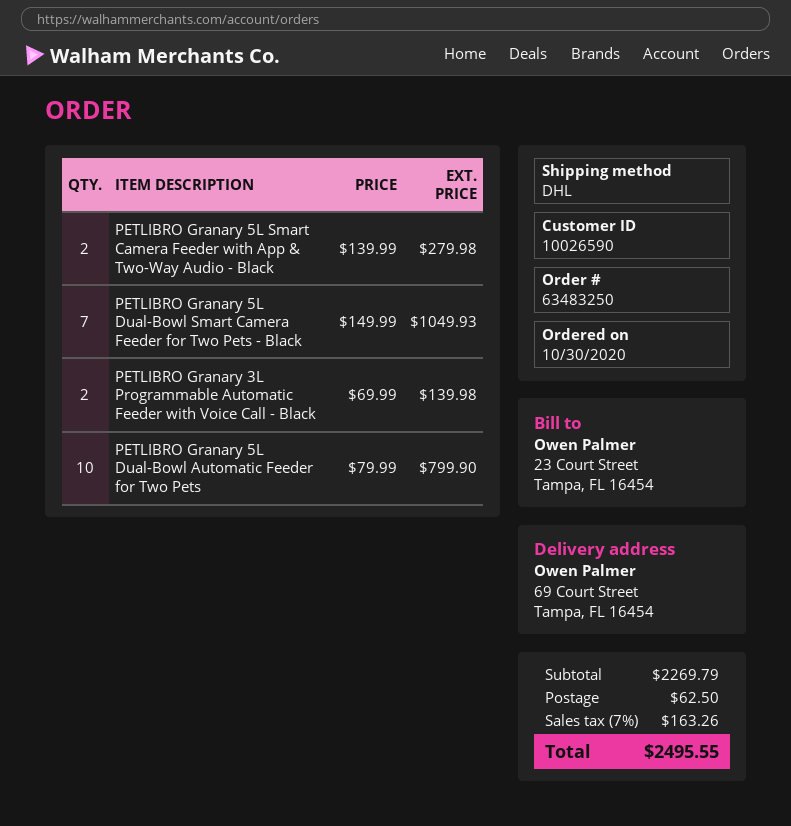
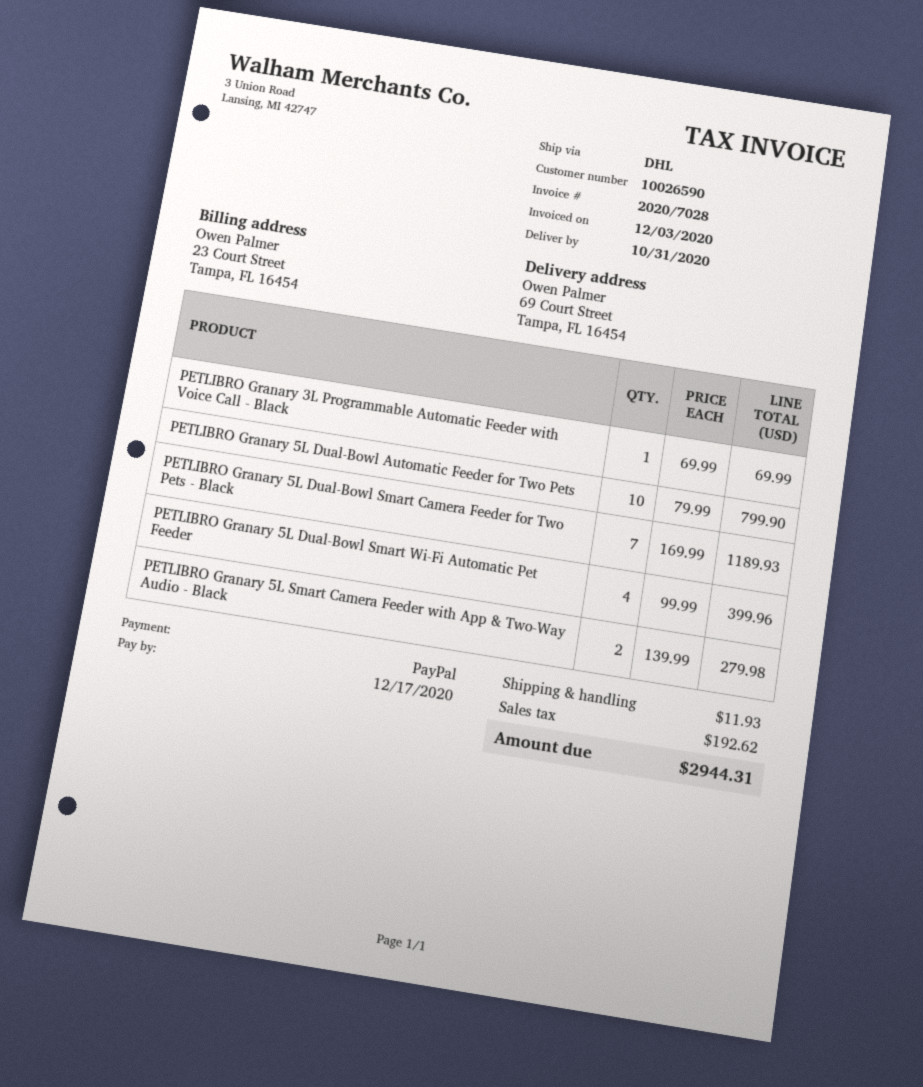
PETLIBRO Granary 5L Dual-Bowl Smart Camera Feeder for Two Pets - Black: 7 x 149.99 = 1049.93 -> 7 x 169.99 = 1189.93
PETLIBRO Granary 3L Programmable Automatic Feeder with Voice Call - Black: 2 x 69.99 = 139.98 -> 1 x 69.99 = 69.99
PETLIBRO Granary 5L Dual-Bowl Smart Wi-Fi Automatic Pet Feeder: none -> 4 x 99.99 = 399.96
shipping: 62.50 -> 11.93
tax: 163.26 -> 192.62
total: 2495.55 -> 2944.31

